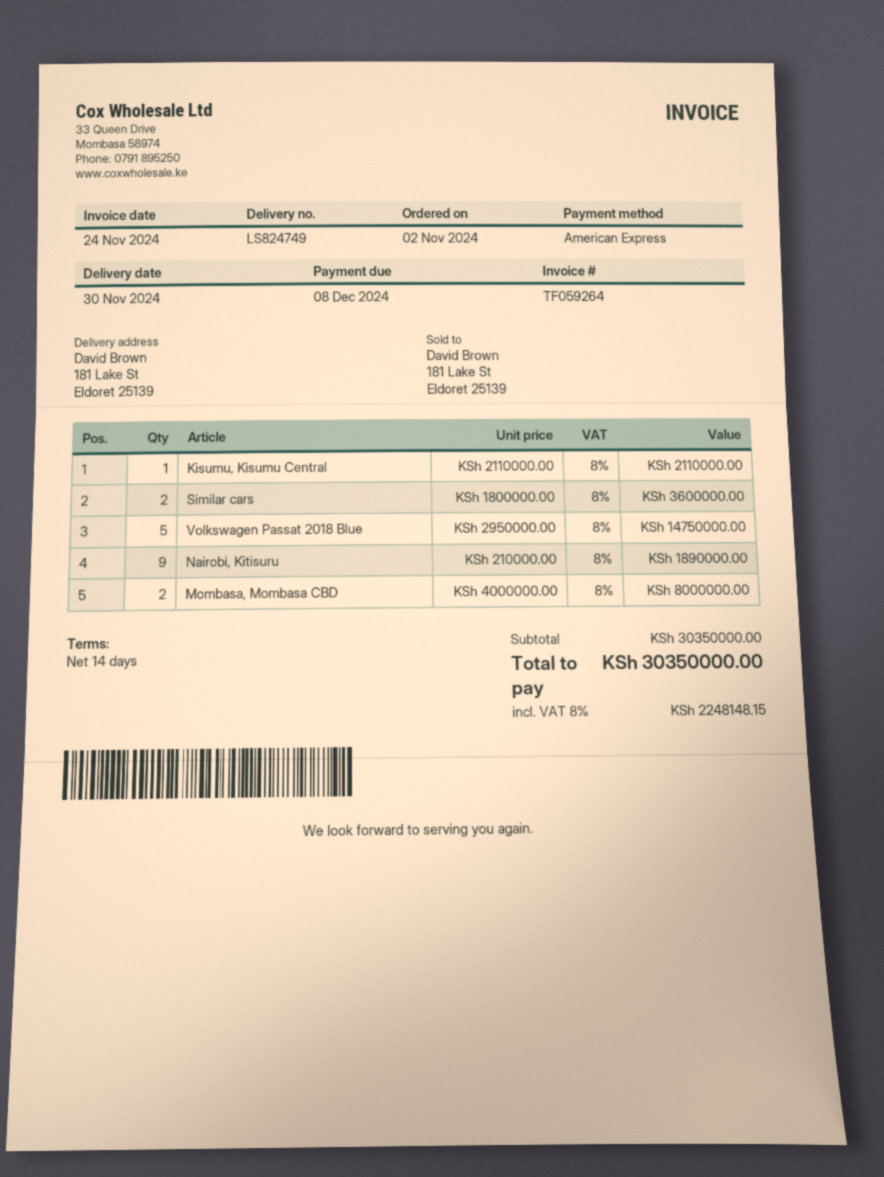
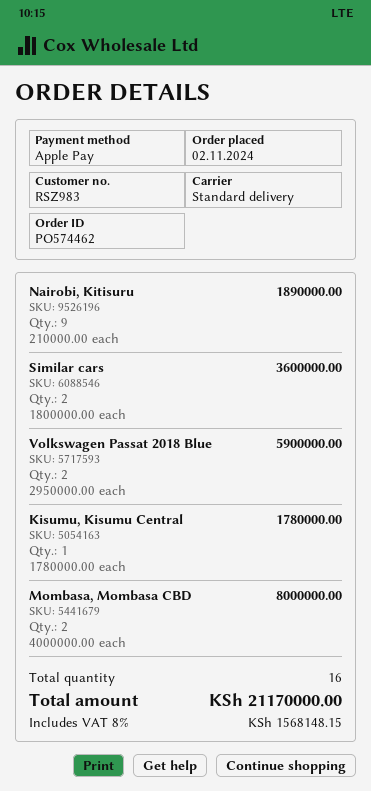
payment method: American Express -> Apple Pay
Kisumu, Kisumu Central: 1 x 2110000.00 = 2110000.00 -> 1 x 1780000.00 = 1780000.00
Volkswagen Passat 2018 Blue: 5 x 2950000.00 = 14750000.00 -> 2 x 2950000.00 = 5900000.00
tax: 8% = 2248148.15 -> 8% = 1568148.15
total: 30350000.00 -> 21170000.00

